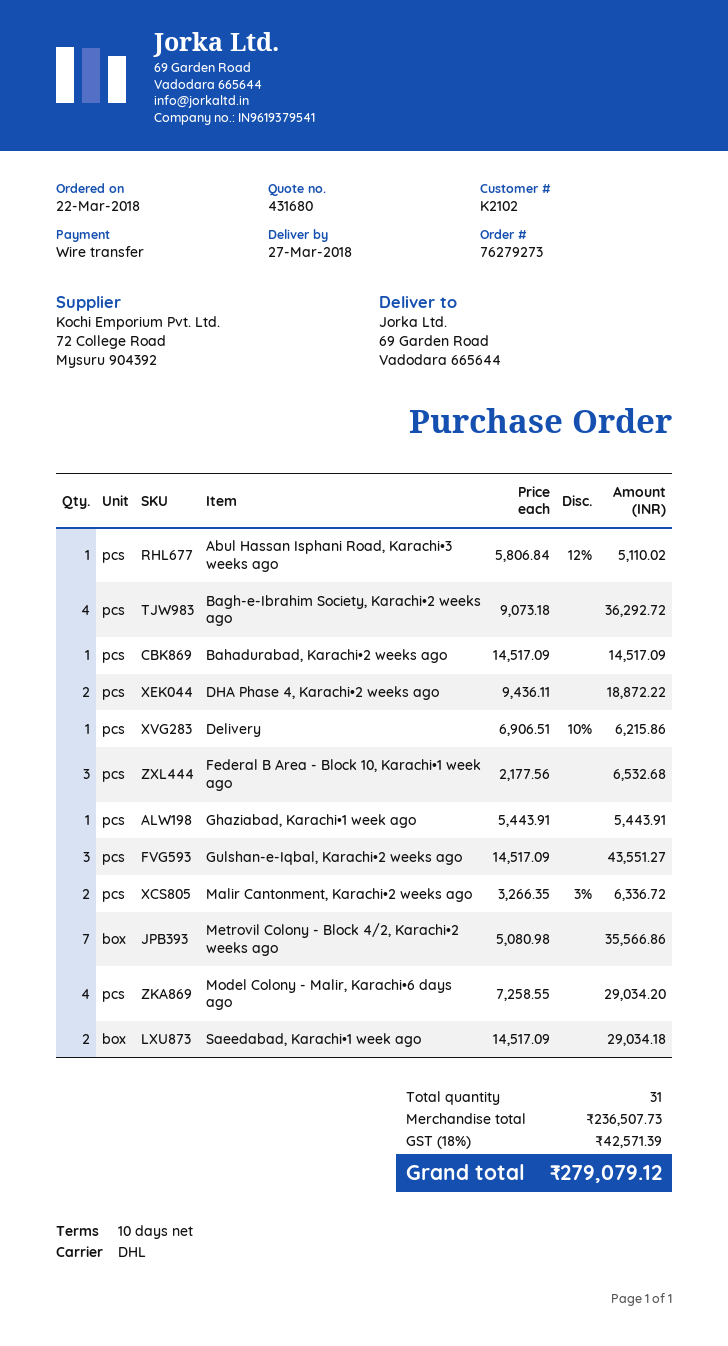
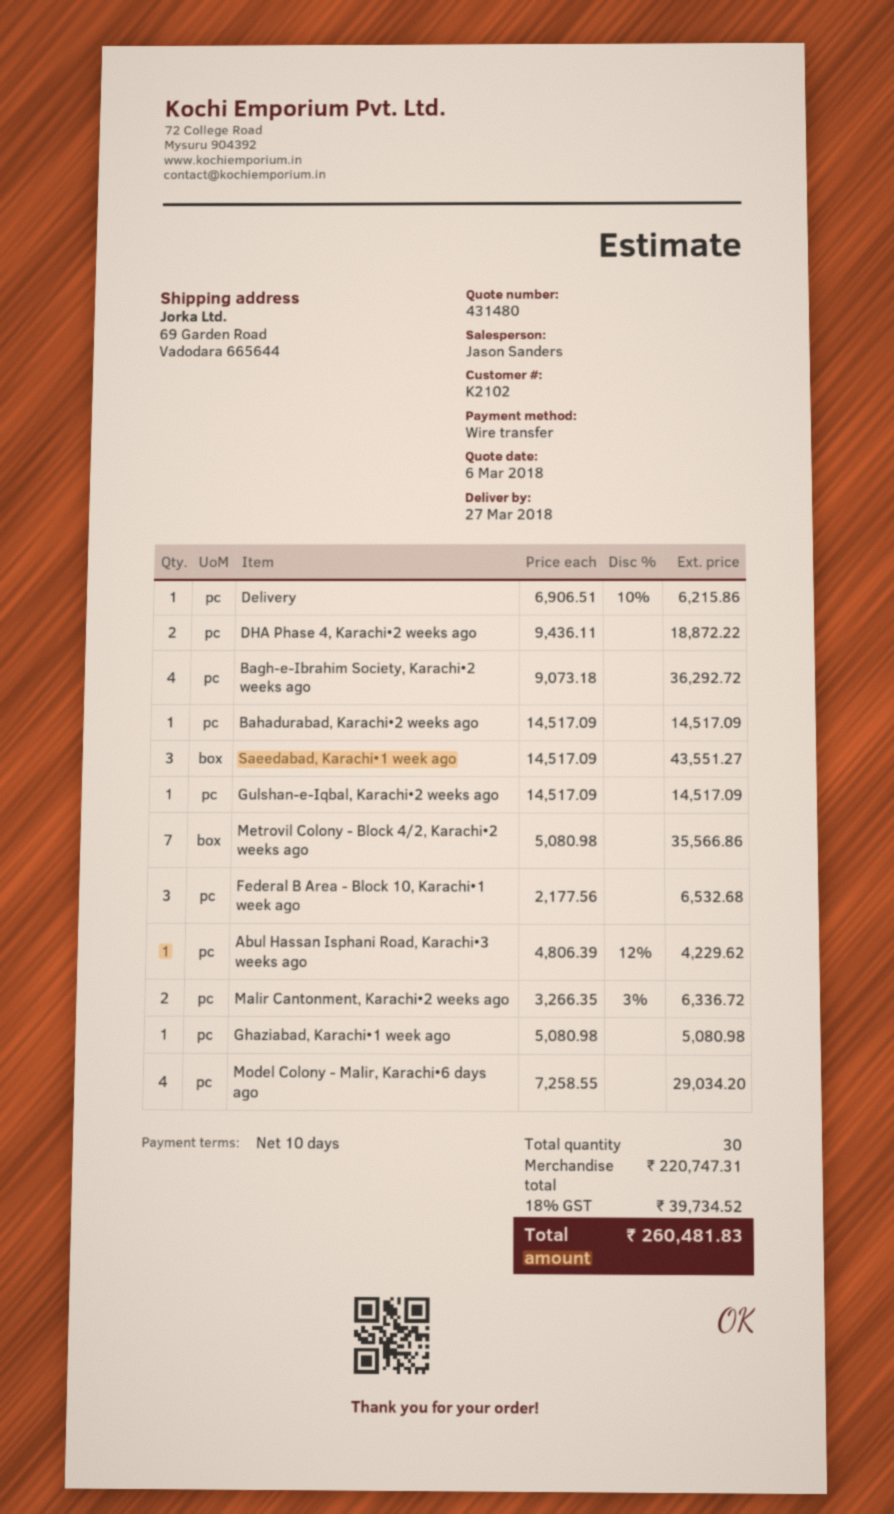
quote number: 431680 -> 431480
Abul Hassan Isphani Road, Karachi•3 weeks ago: 1 x 5806.84 - 12% = 5110.02 -> 1 x 4806.39 - 12% = 4229.62
Ghaziabad, Karachi•1 week ago: 1 x 5443.91 = 5443.91 -> 1 x 5080.98 = 5080.98
Gulshan-e-Iqbal, Karachi•2 weeks ago: 3 x 14517.09 = 43551.27 -> 1 x 14517.09 = 14517.09
Saeedabad, Karachi•1 week ago: 2 x 14517.09 = 29034.18 -> 3 x 14517.09 = 43551.27
total quantity: 31 -> 30
subtotal: 236507.73 -> 220747.31
tax: 18% = 42571.39 -> 18% = 39734.52
total: 279079.12 -> 260481.83

